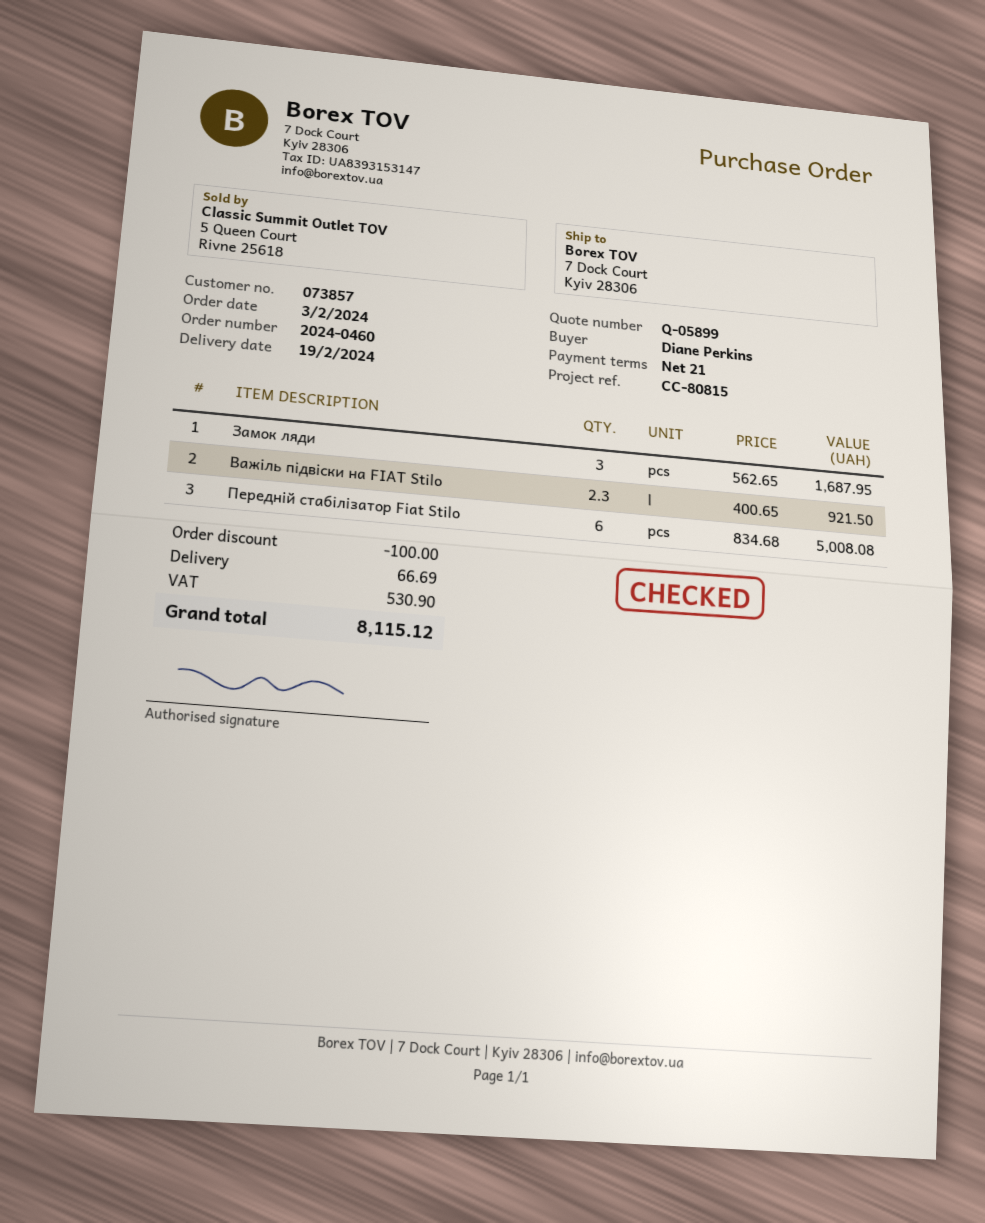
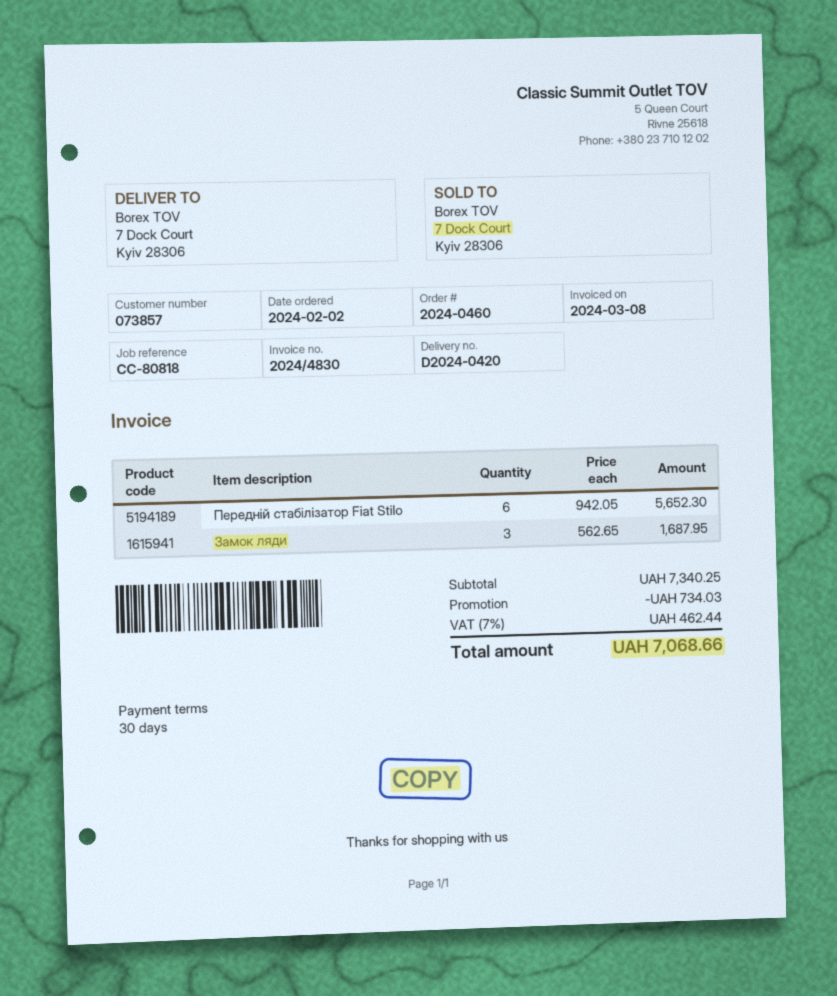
order date: 2024-02-03 -> 2024-02-02
payment terms: 21 days -> 30 days
reference: CC-80815 -> CC-80818
Важіль підвіски на FIAT Stilo: 2.3 x 400.65 = 921.50 -> none
Передній стабілізатор Fiat Stilo: 6 x 834.68 = 5008.08 -> 6 x 942.05 = 5652.30
discount: 100.00 -> 734.03
shipping: 66.69 -> none
tax: 530.90 -> 462.44
total: 8115.12 -> 7068.66

